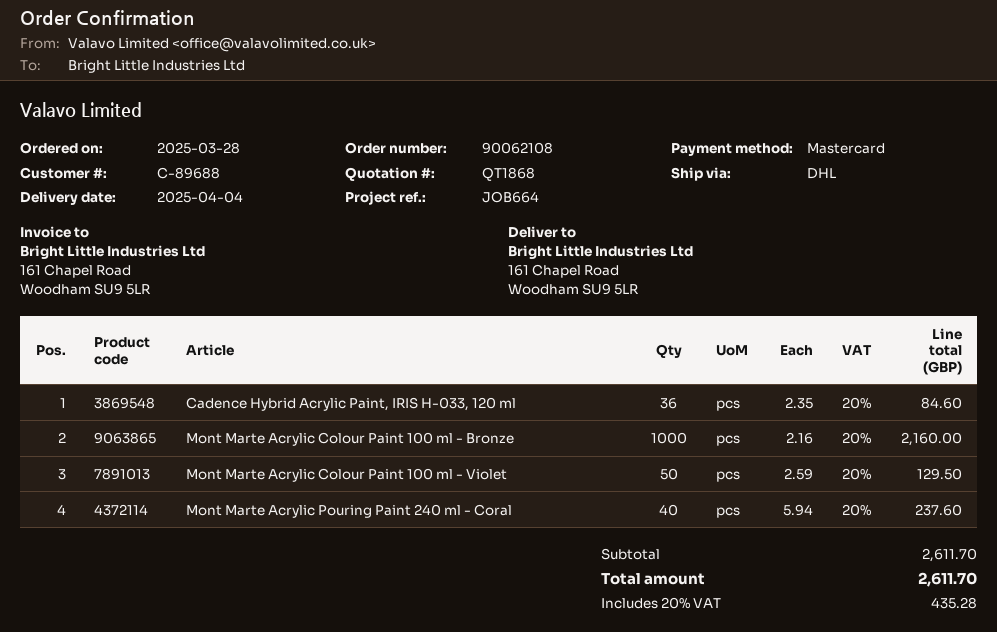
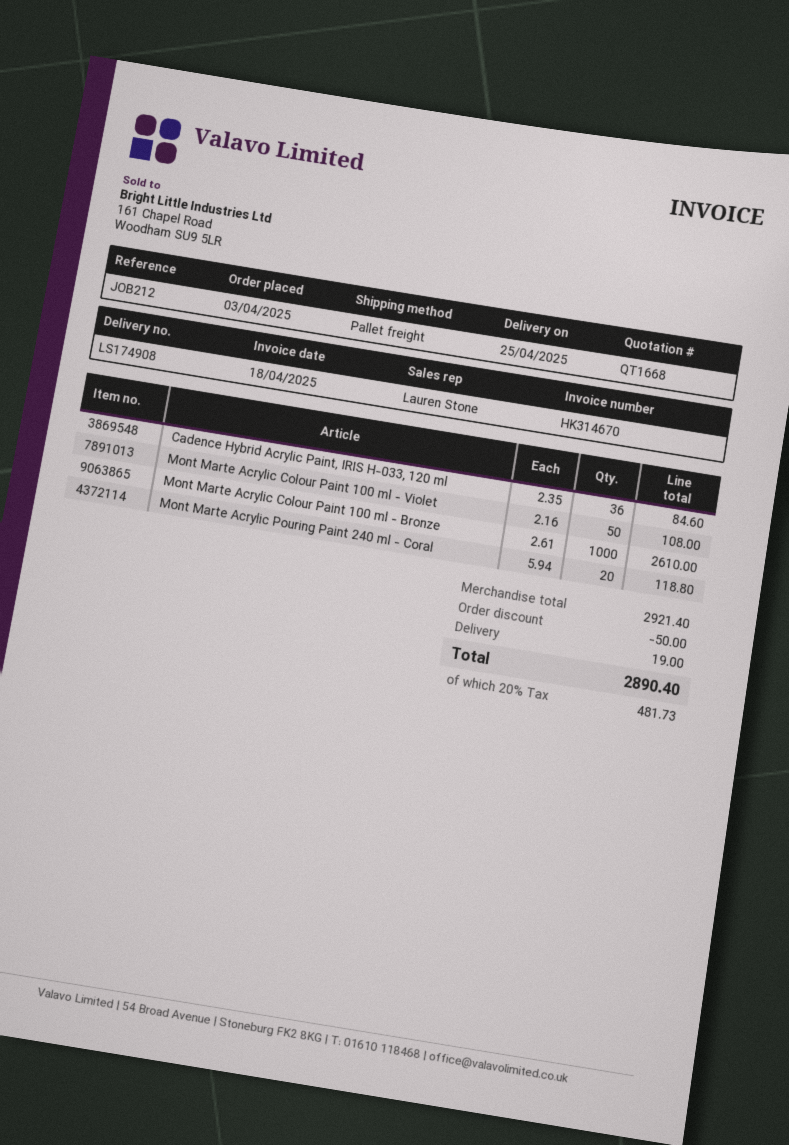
quote number: QT1868 -> QT1668
order date: 2025-03-28 -> 2025-04-03
delivery date: 2025-04-04 -> 2025-04-25
reference: JOB664 -> JOB212
shipping method: DHL -> pallet freight
Mont Marte Acrylic Colour Paint 100 ml - Bronze: 1000 x 2.16 = 2160.00 -> 1000 x 2.61 = 2610.00
Mont Marte Acrylic Colour Paint 100 ml - Violet: 50 x 2.59 = 129.50 -> 50 x 2.16 = 108.00
Mont Marte Acrylic Pouring Paint 240 ml - Coral: 40 x 5.94 = 237.60 -> 20 x 5.94 = 118.80
subtotal: 2611.70 -> 2921.40
discount: none -> 50.00
shipping: none -> 19.00
tax: 20% = 435.28 -> 20% = 481.73
total: 2611.70 -> 2890.40

